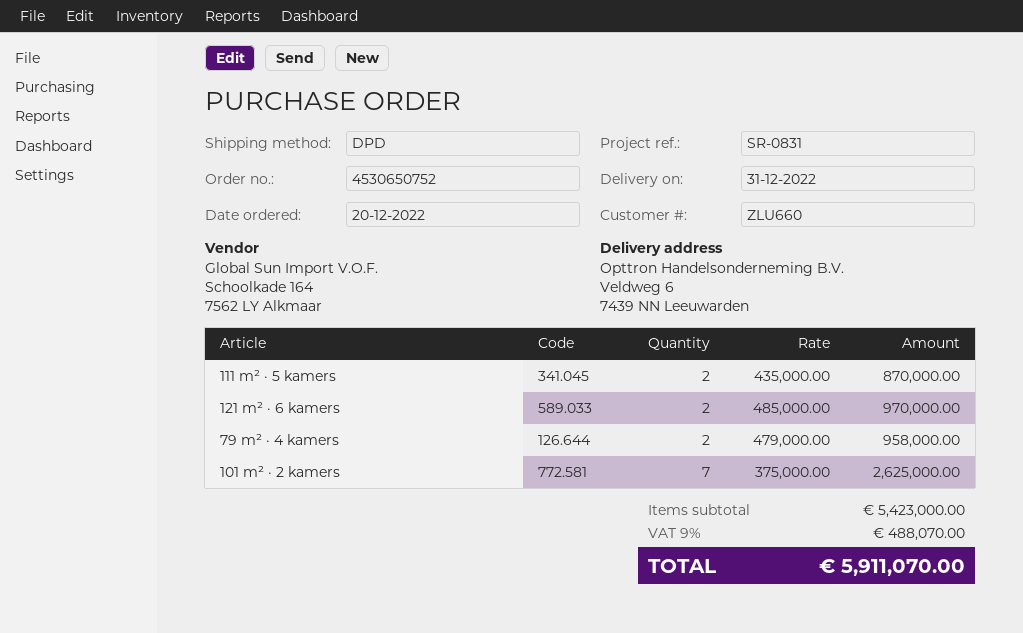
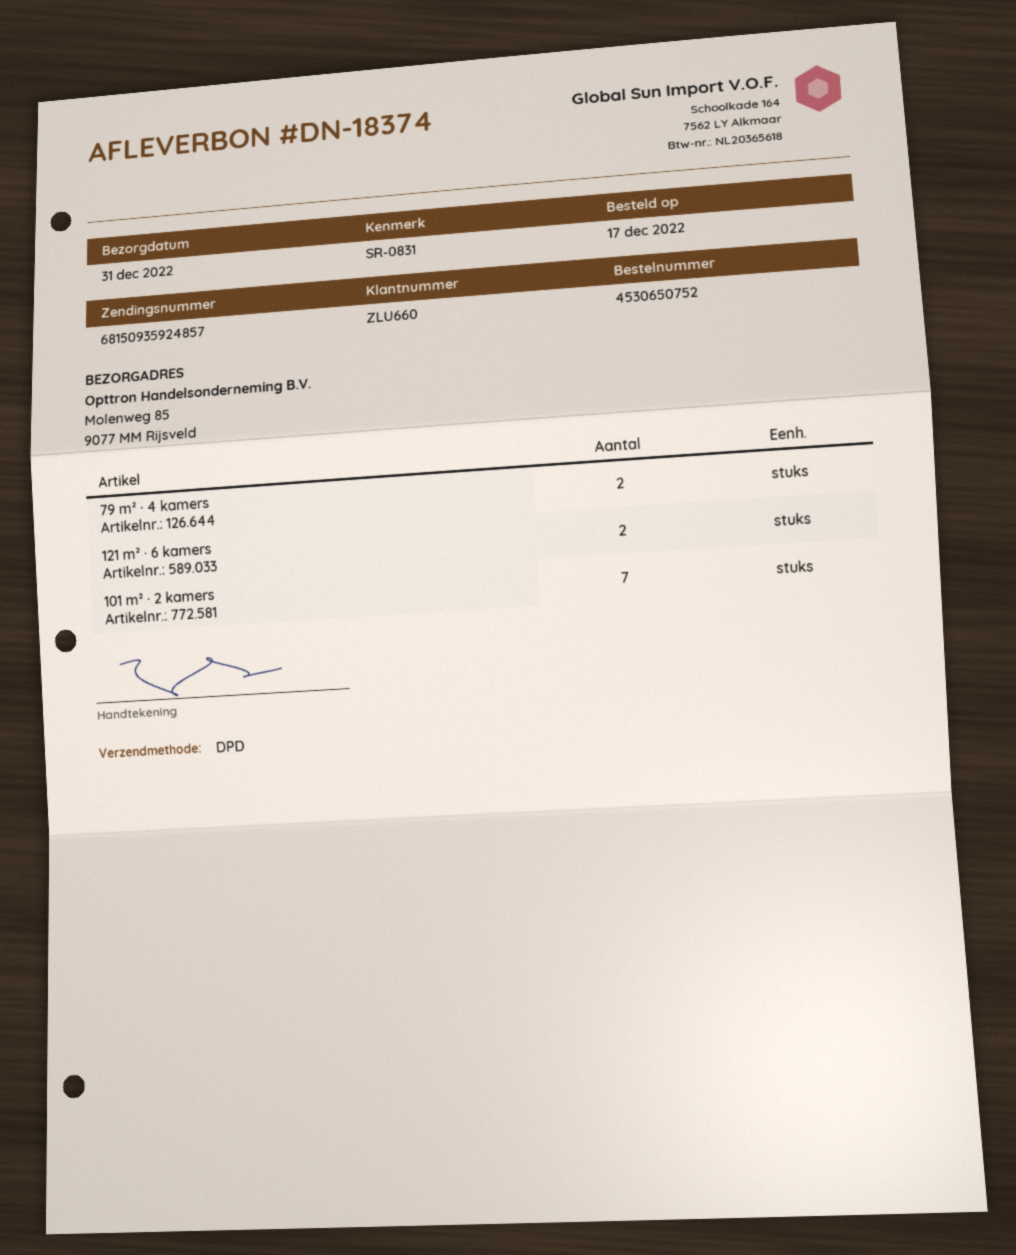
order date: 2022-12-20 -> 2022-12-17
ship to: Veldweg 6, 7439 NN Leeuwarden -> Molenweg 85, 9077 MM Rijsveld
111 m² · 5 kamers: 2 -> none

